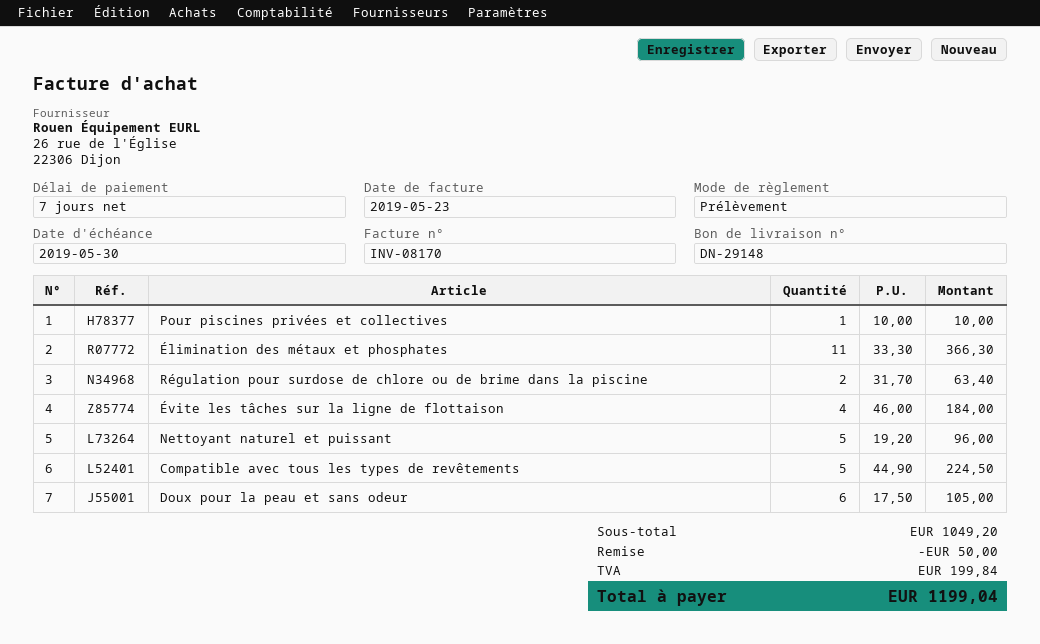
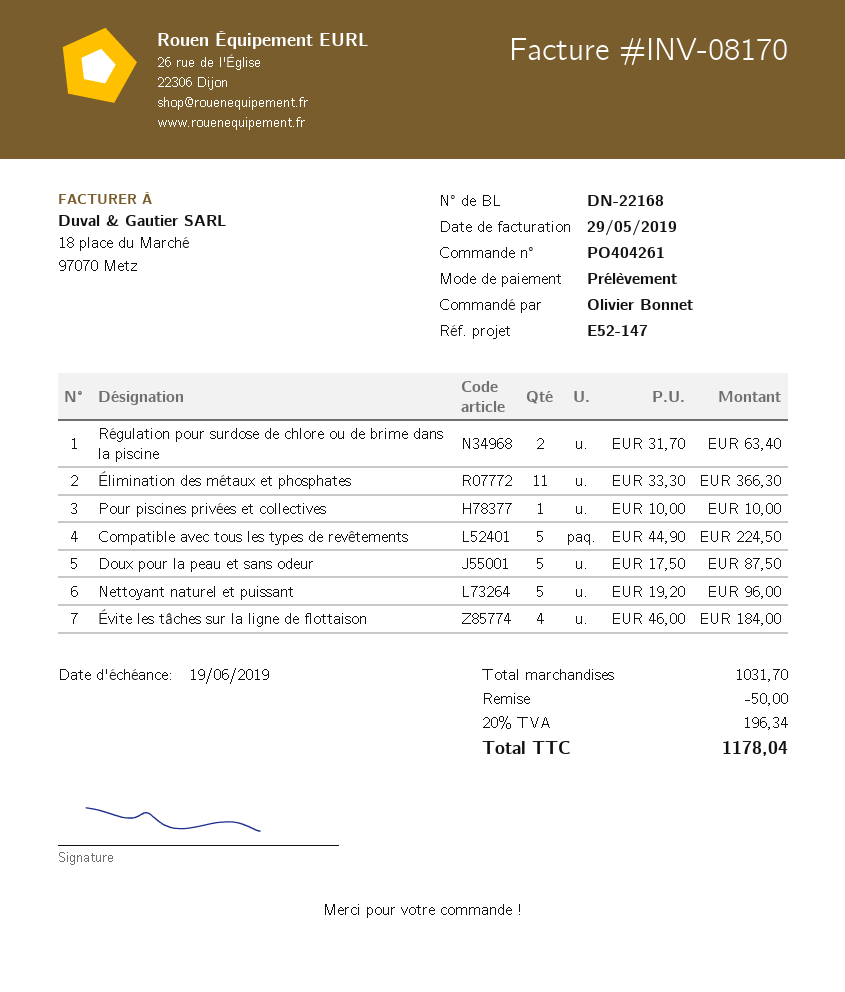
delivery note number: DN-29148 -> DN-22168
invoice date: 2019-05-23 -> 2019-05-29
due date: 2019-05-30 -> 2019-06-19
Doux pour la peau et sans odeur: 6 x 17.50 = 105.00 -> 5 x 17.50 = 87.50
subtotal: 1049.20 -> 1031.70
tax: 199.84 -> 196.34
total: 1199.04 -> 1178.04

